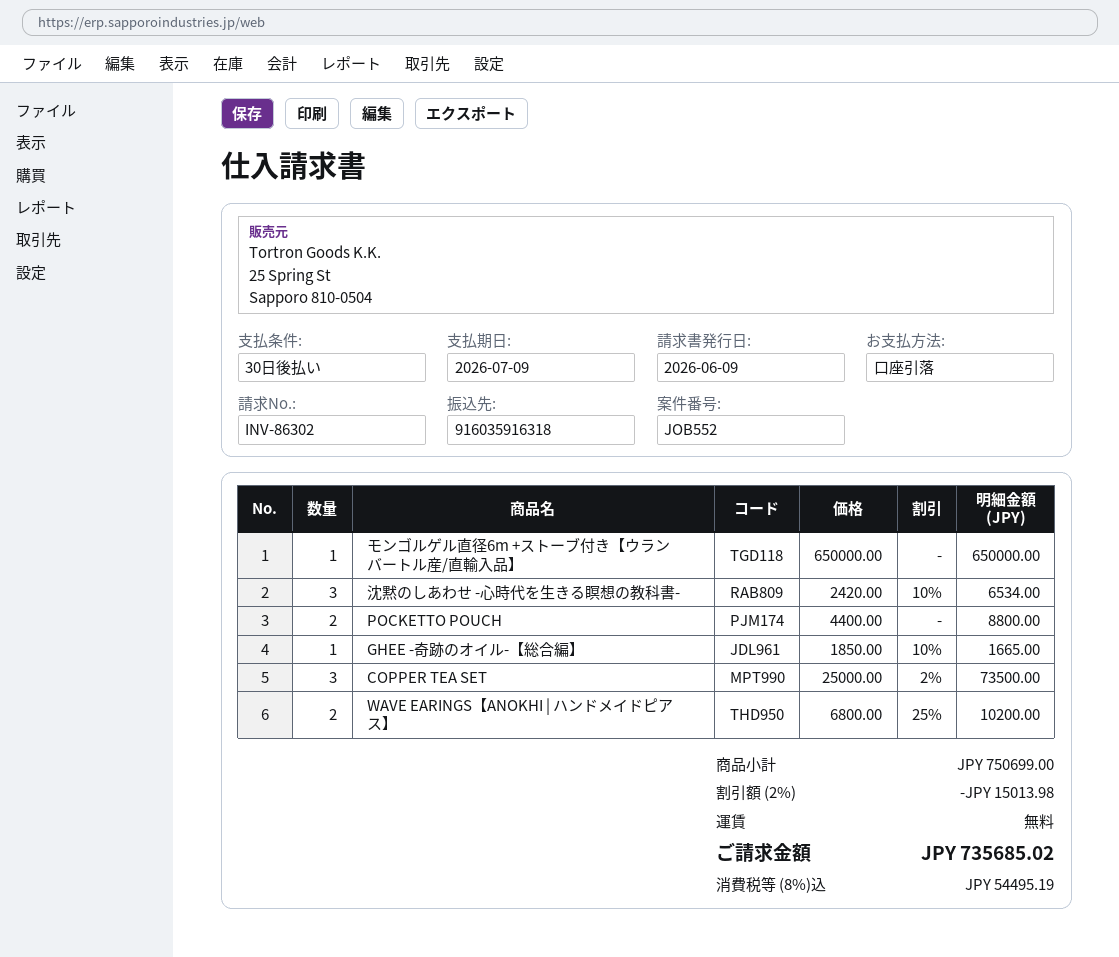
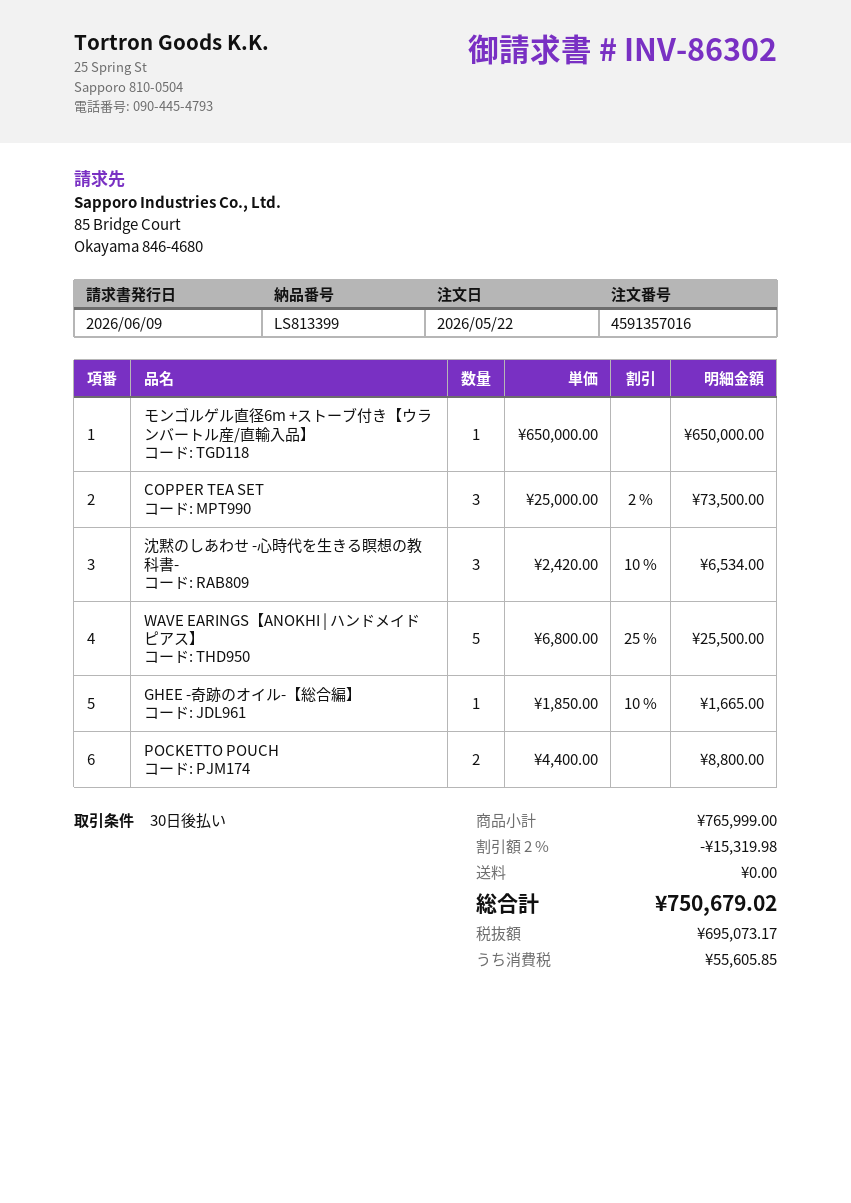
WAVE EARINGS【ANOKHI | ハンドメイドピアス】: 2 x 6800.00 - 25% = 10200.00 -> 5 x 6800.00 - 25% = 25500.00
subtotal: 750699.00 -> 765999.00
discount: 2% = 15013.98 -> 2% = 15319.98
tax: 54495.19 -> 55605.85
total: 735685.02 -> 750679.02

